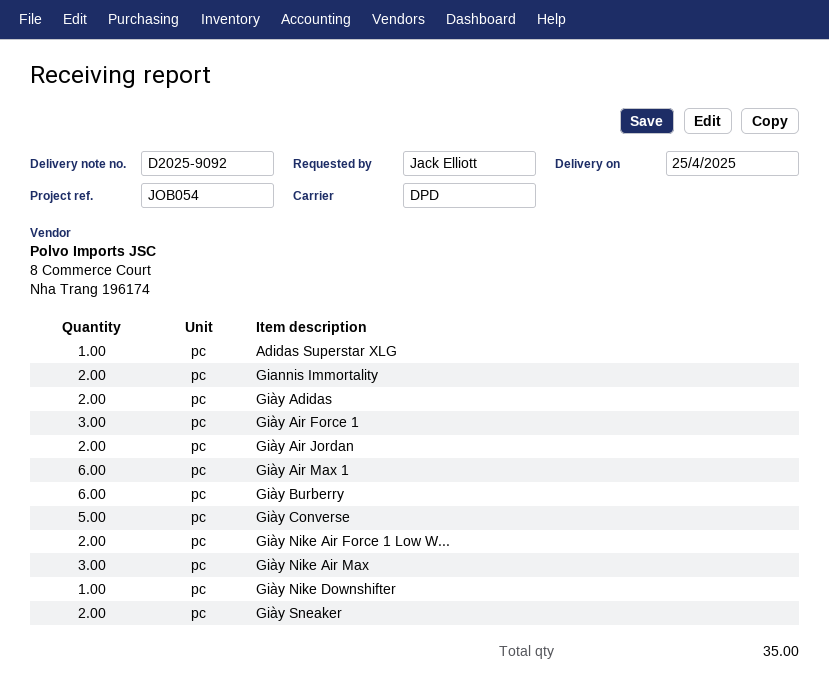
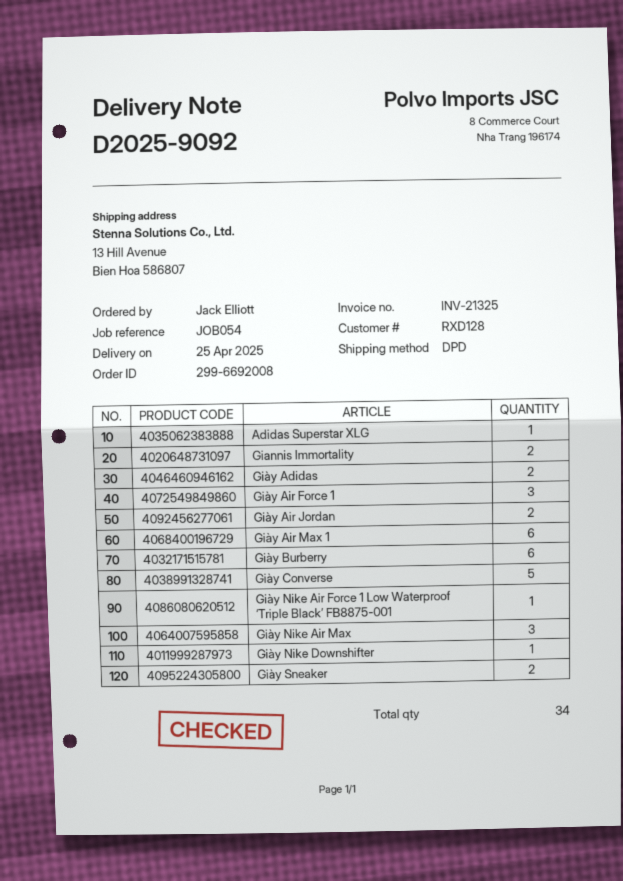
Giày Nike Air Force 1 Low W...: 2 -> 1
total quantity: 35 -> 34

